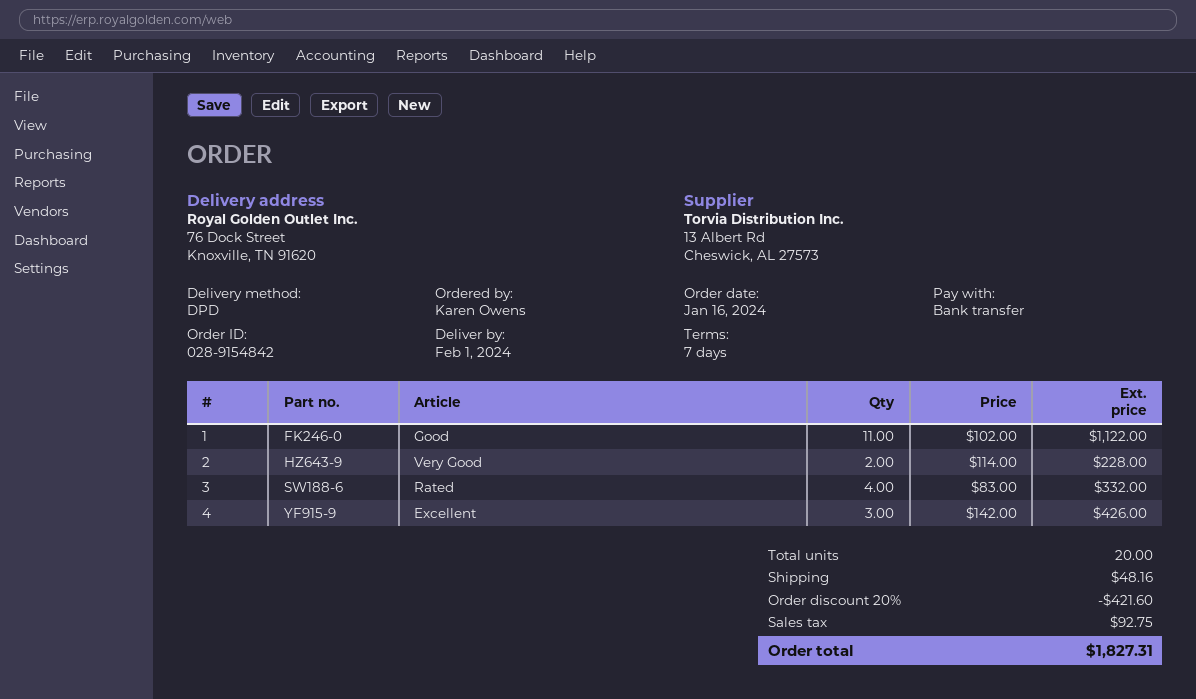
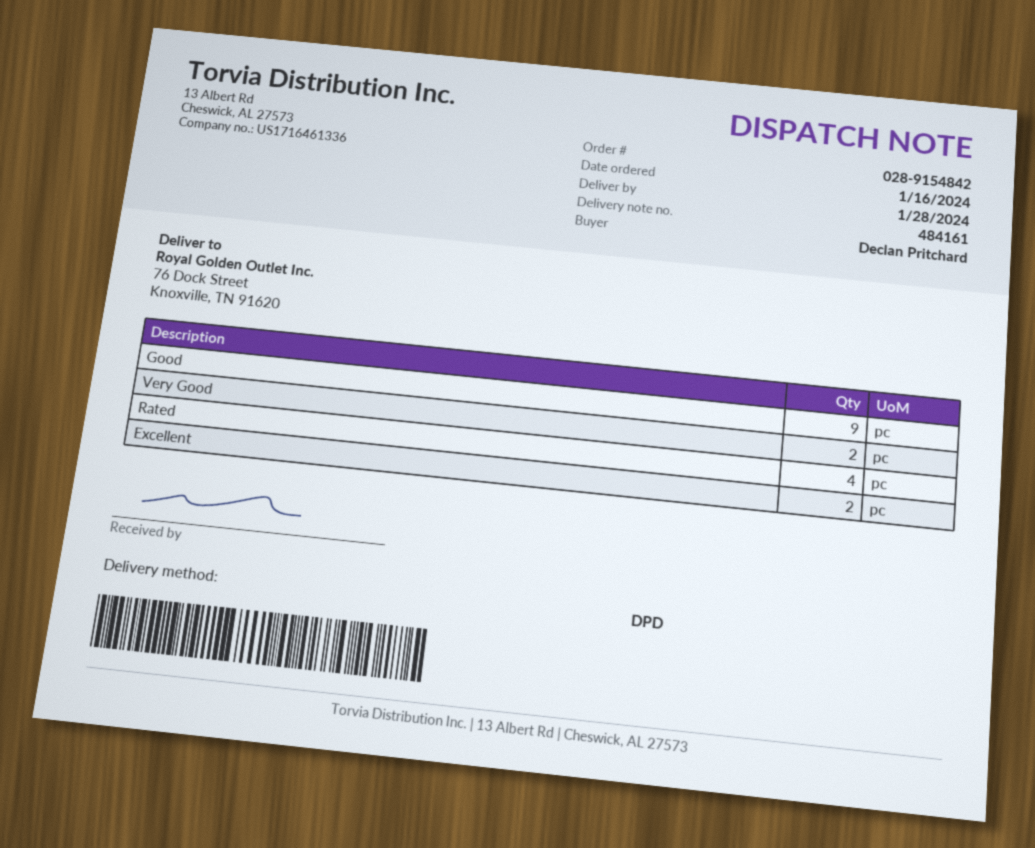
delivery date: 2024-02-01 -> 2024-01-28
ordered by: Karen Owens -> Declan Pritchard
Good: 11 -> 9
Excellent: 3 -> 2

